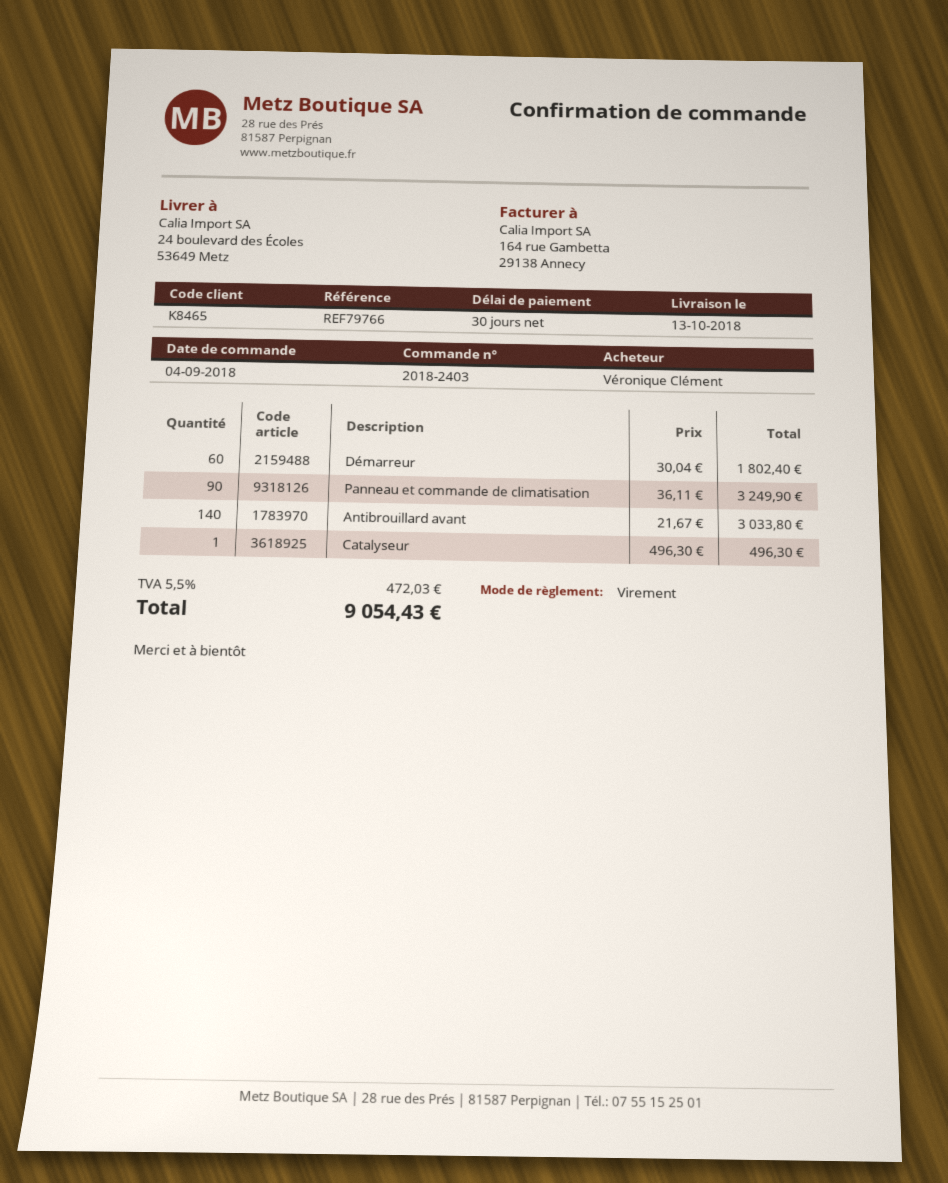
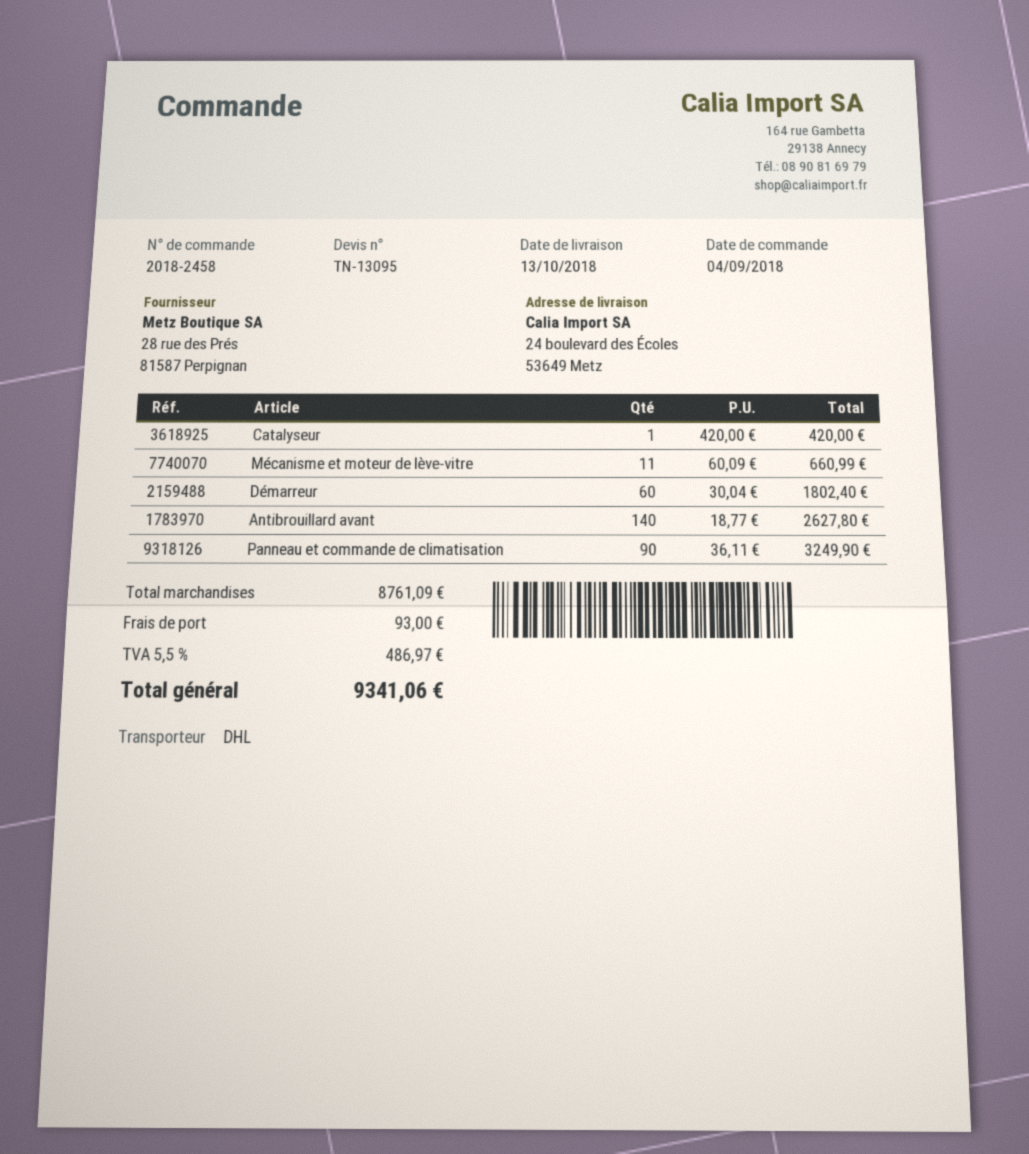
order number: 2018-2403 -> 2018-2458
Antibrouillard avant: 140 x 21.67 = 3033.80 -> 140 x 18.77 = 2627.80
Catalyseur: 1 x 496.30 = 496.30 -> 1 x 420.00 = 420.00
Mécanisme et moteur de lève-vitre: none -> 11 x 60.09 = 660.99
shipping: none -> 93.00
tax: 5.5% = 472.03 -> 5.5% = 486.97
total: 9054.43 -> 9341.06

